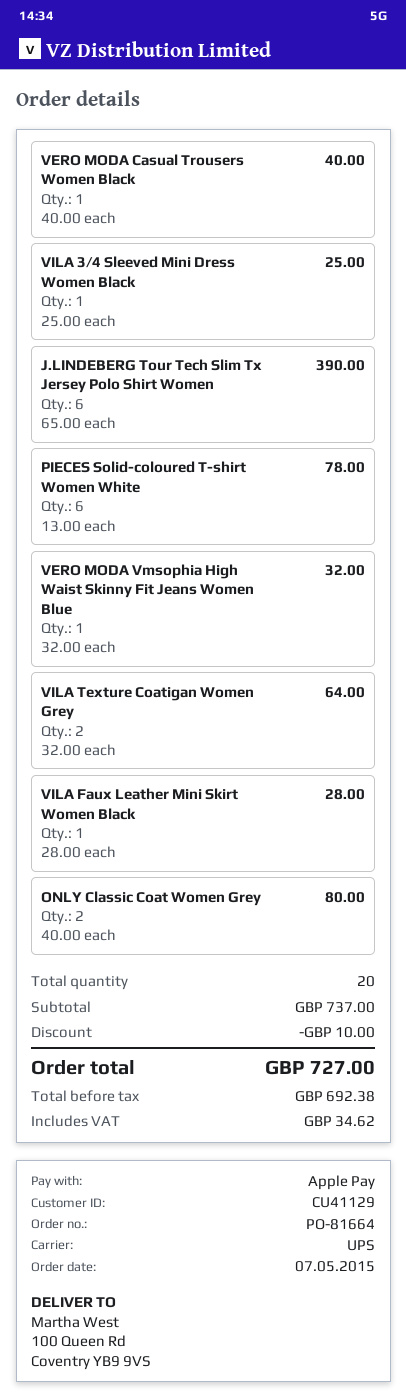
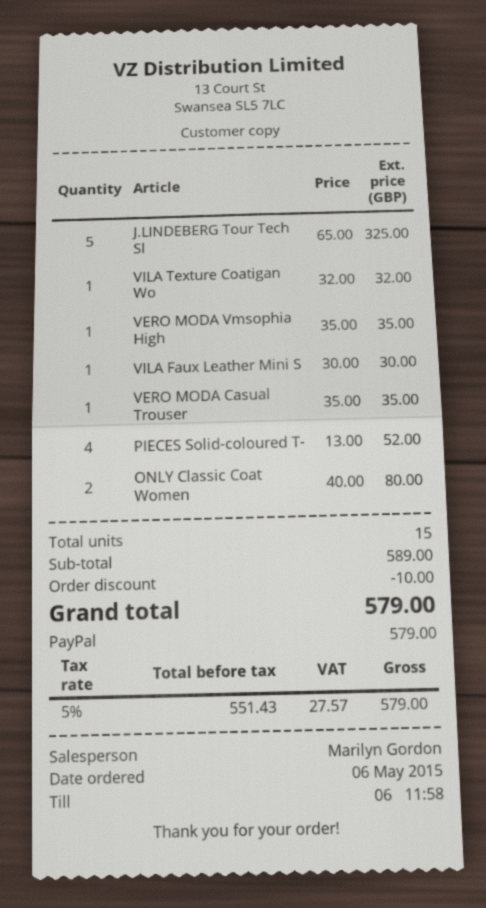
order date: 2015-05-07 -> 2015-05-06
payment method: Apple Pay -> PayPal
VERO MODA Casual Trousers Women Black: 1 x 40.00 = 40.00 -> 1 x 35.00 = 35.00
VILA 3/4 Sleeved Mini Dress Women Black: 1 x 25.00 = 25.00 -> none
J.LINDEBERG Tour Tech Slim Tx Jersey Polo Shirt Women: 6 x 65.00 = 390.00 -> 5 x 65.00 = 325.00
PIECES Solid-coloured T-shirt Women White: 6 x 13.00 = 78.00 -> 4 x 13.00 = 52.00
VERO MODA Vmsophia High Waist Skinny Fit Jeans Women Blue: 1 x 32.00 = 32.00 -> 1 x 35.00 = 35.00
VILA Texture Coatigan Women Grey: 2 x 32.00 = 64.00 -> 1 x 32.00 = 32.00
VILA Faux Leather Mini Skirt Women Black: 1 x 28.00 = 28.00 -> 1 x 30.00 = 30.00
total quantity: 20 -> 15
subtotal: 737.00 -> 589.00
net: 692.38 -> 551.43
tax: 34.62 -> 27.57
total: 727.00 -> 579.00

